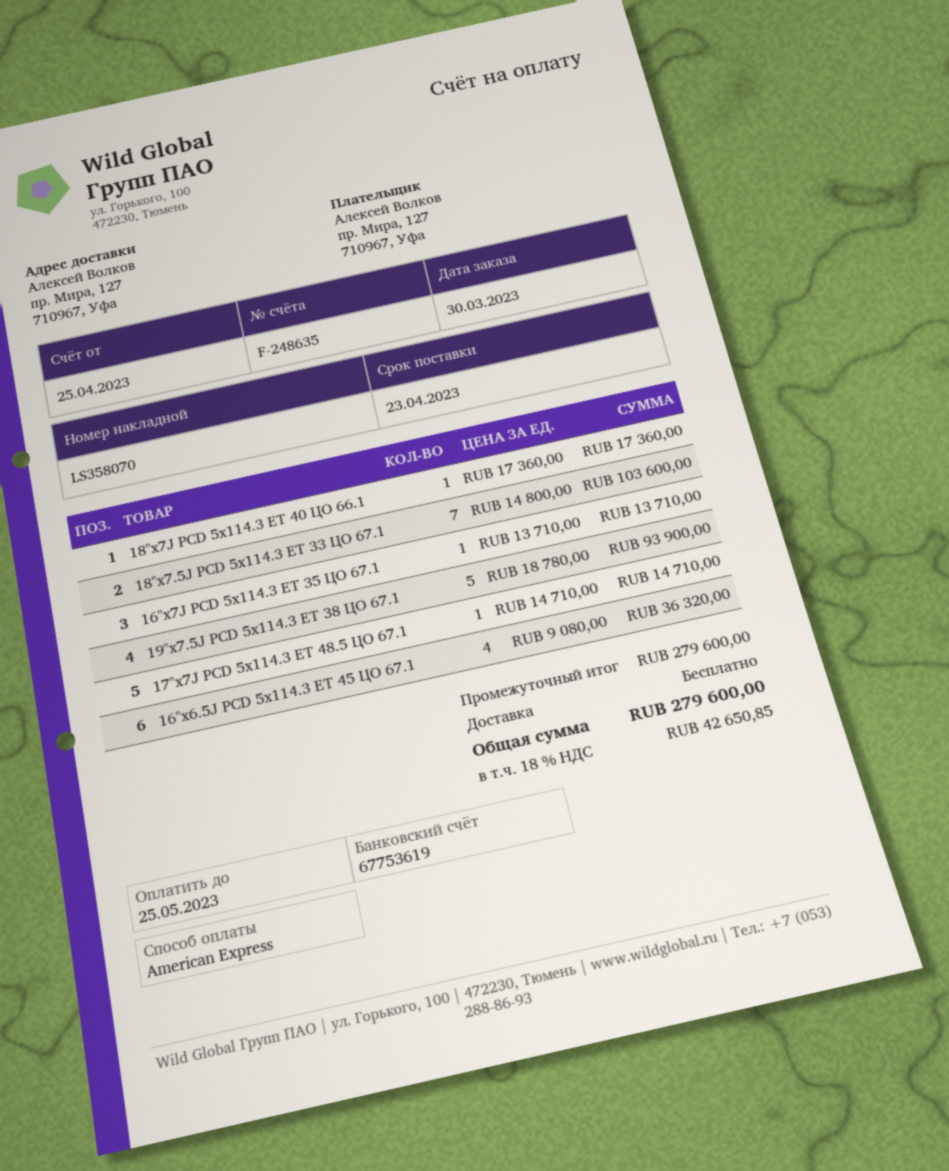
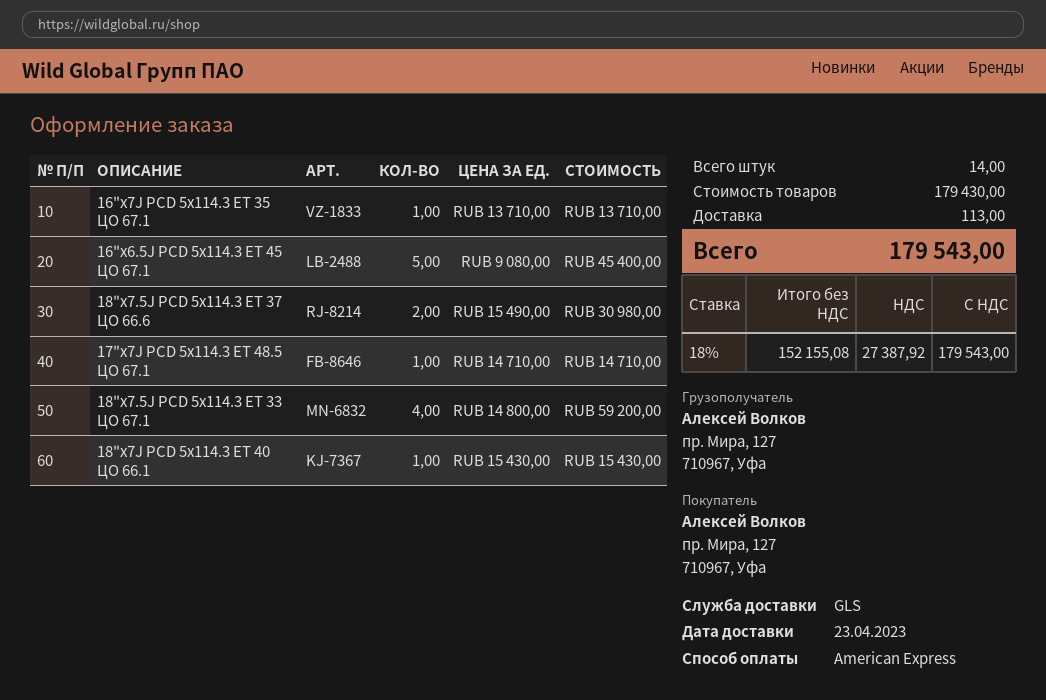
18"x7J PCD 5x114.3 ЕТ 40 ЦО 66.1: 1 x 17360.00 = 17360.00 -> 1 x 15430.00 = 15430.00
18"x7.5J PCD 5x114.3 ЕТ 33 ЦО 67.1: 7 x 14800.00 = 103600.00 -> 4 x 14800.00 = 59200.00
19"x7.5J PCD 5x114.3 ЕТ 38 ЦО 67.1: 5 x 18780.00 = 93900.00 -> none
16"x6.5J PCD 5x114.3 ЕТ 45 ЦО 67.1: 4 x 9080.00 = 36320.00 -> 5 x 9080.00 = 45400.00
18"x7.5J PCD 5x114.3 ЕТ 37 ЦО 66.6: none -> 2 x 15490.00 = 30980.00
subtotal: 279600.00 -> 179430.00
shipping: 0.00 -> 113.00
tax: 18% = 42650.85 -> 18% = 27387.92
total: 279600.00 -> 179543.00

